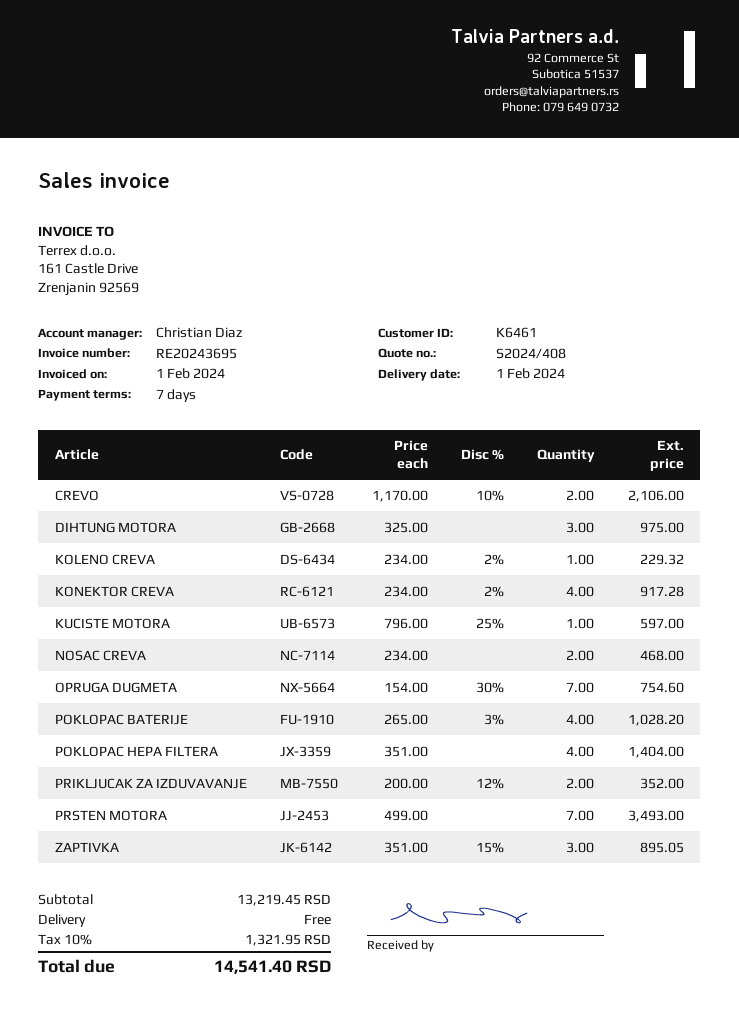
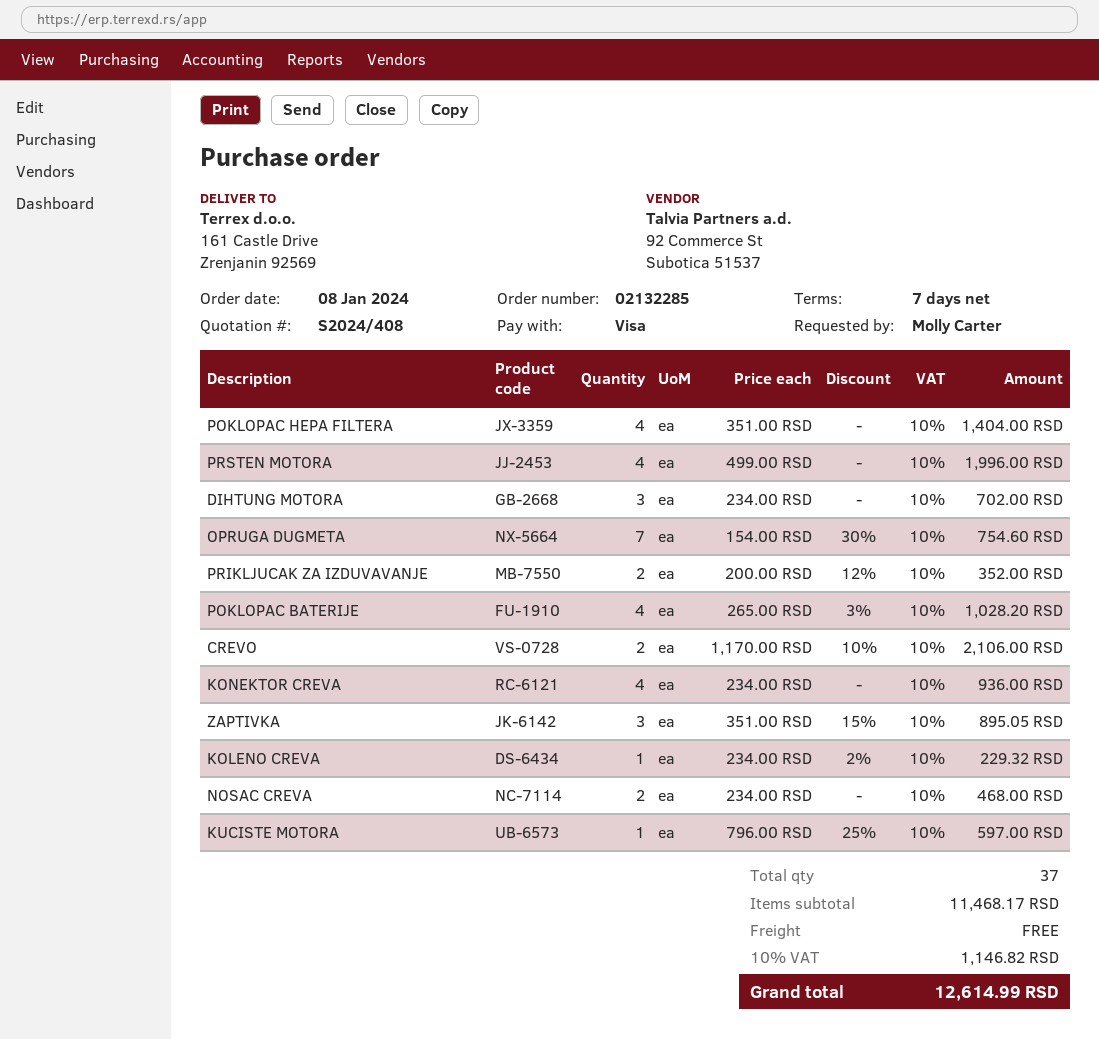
DIHTUNG MOTORA: 3 x 325.00 = 975.00 -> 3 x 234.00 = 702.00
KONEKTOR CREVA: 4 x 234.00 - 2% = 917.28 -> 4 x 234.00 = 936.00
PRSTEN MOTORA: 7 x 499.00 = 3493.00 -> 4 x 499.00 = 1996.00
subtotal: 13219.45 -> 11468.17
tax: 10% = 1321.95 -> 10% = 1146.82
total: 14541.40 -> 12614.99

